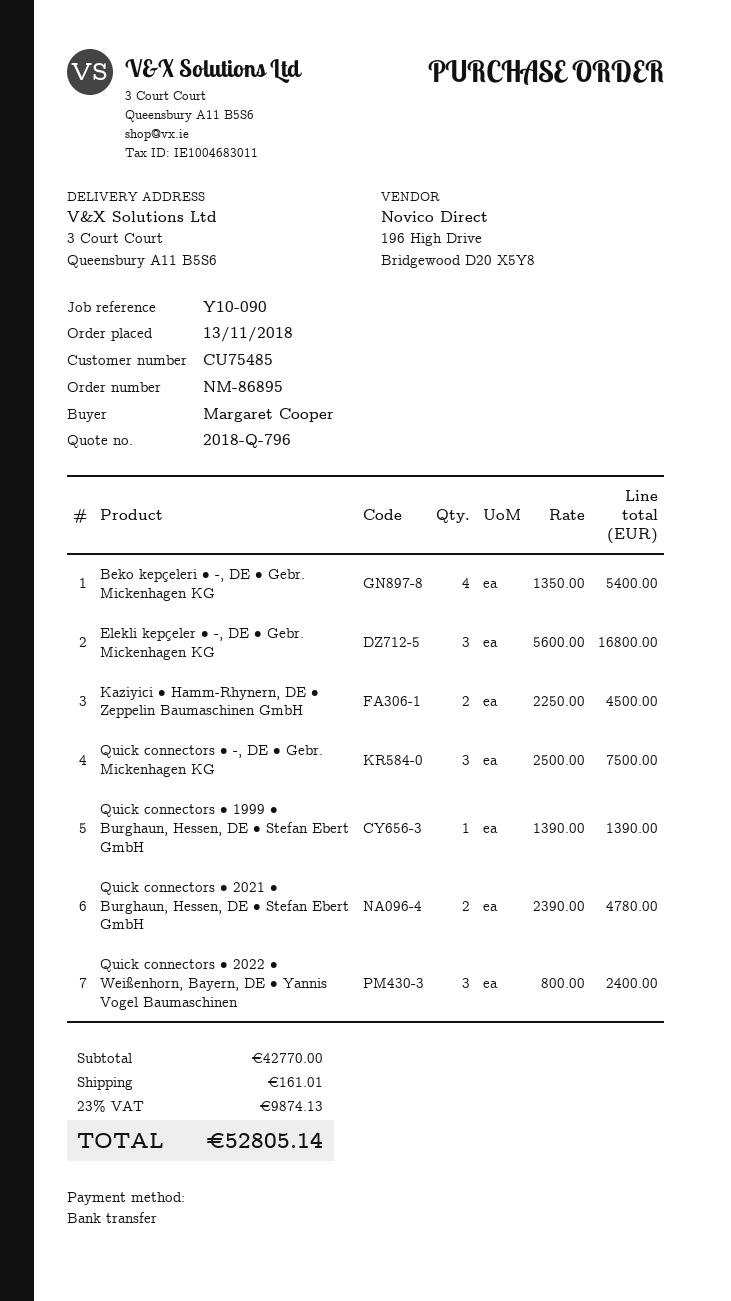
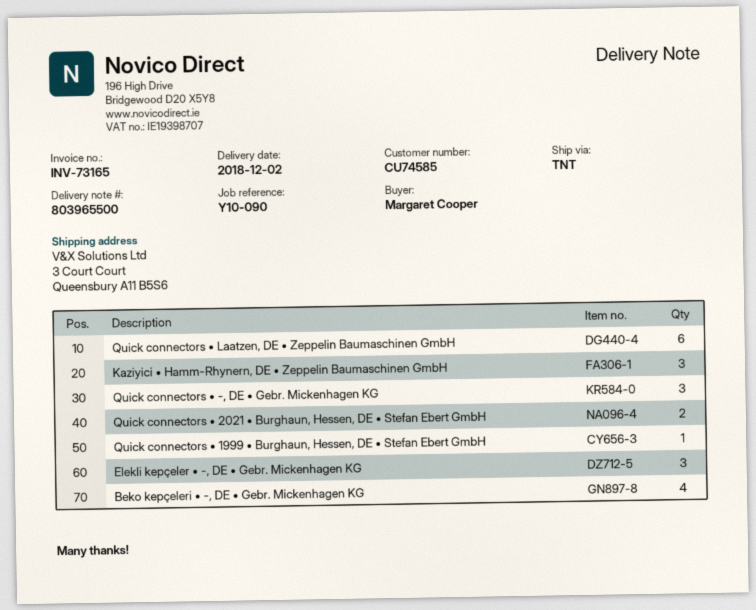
customer number: CU75485 -> CU74585
Kaziyici • Hamm-Rhynern, DE • Zeppelin Baumaschinen GmbH: 2 -> 3
Quick connectors • 2022 • Weißenhorn, Bayern, DE • Yannis Vogel Baumaschinen: 3 -> none
Quick connectors • Laatzen, DE • Zeppelin Baumaschinen GmbH: none -> 6

